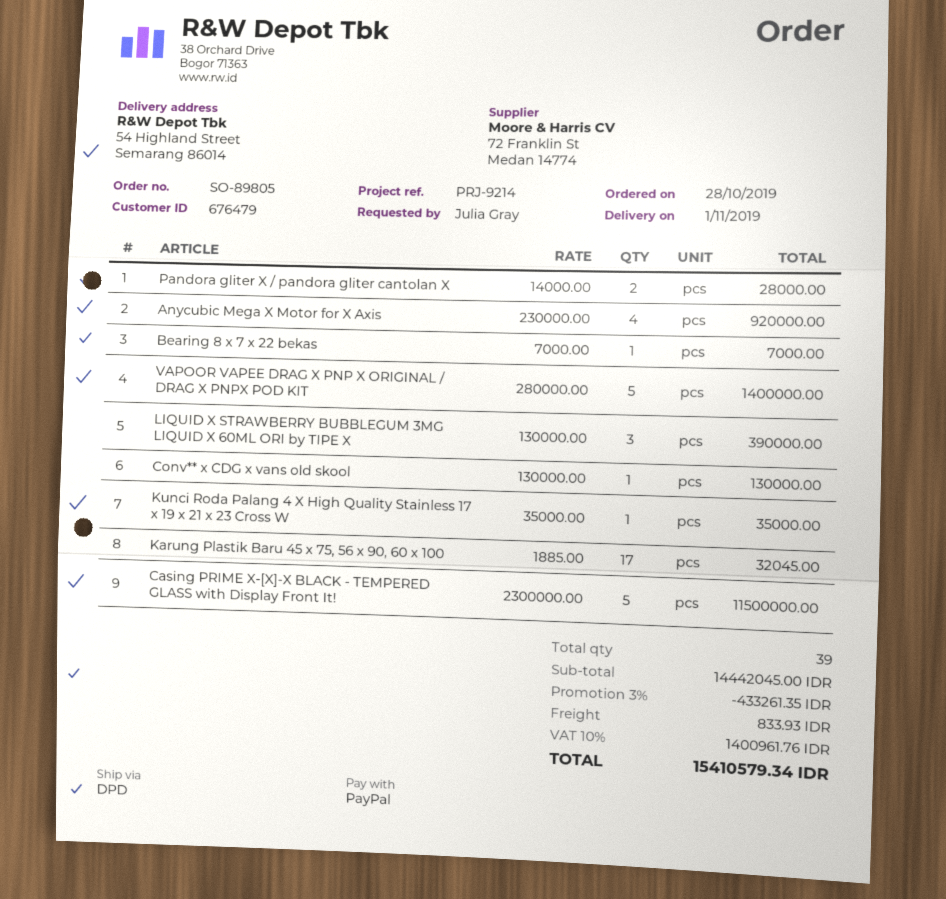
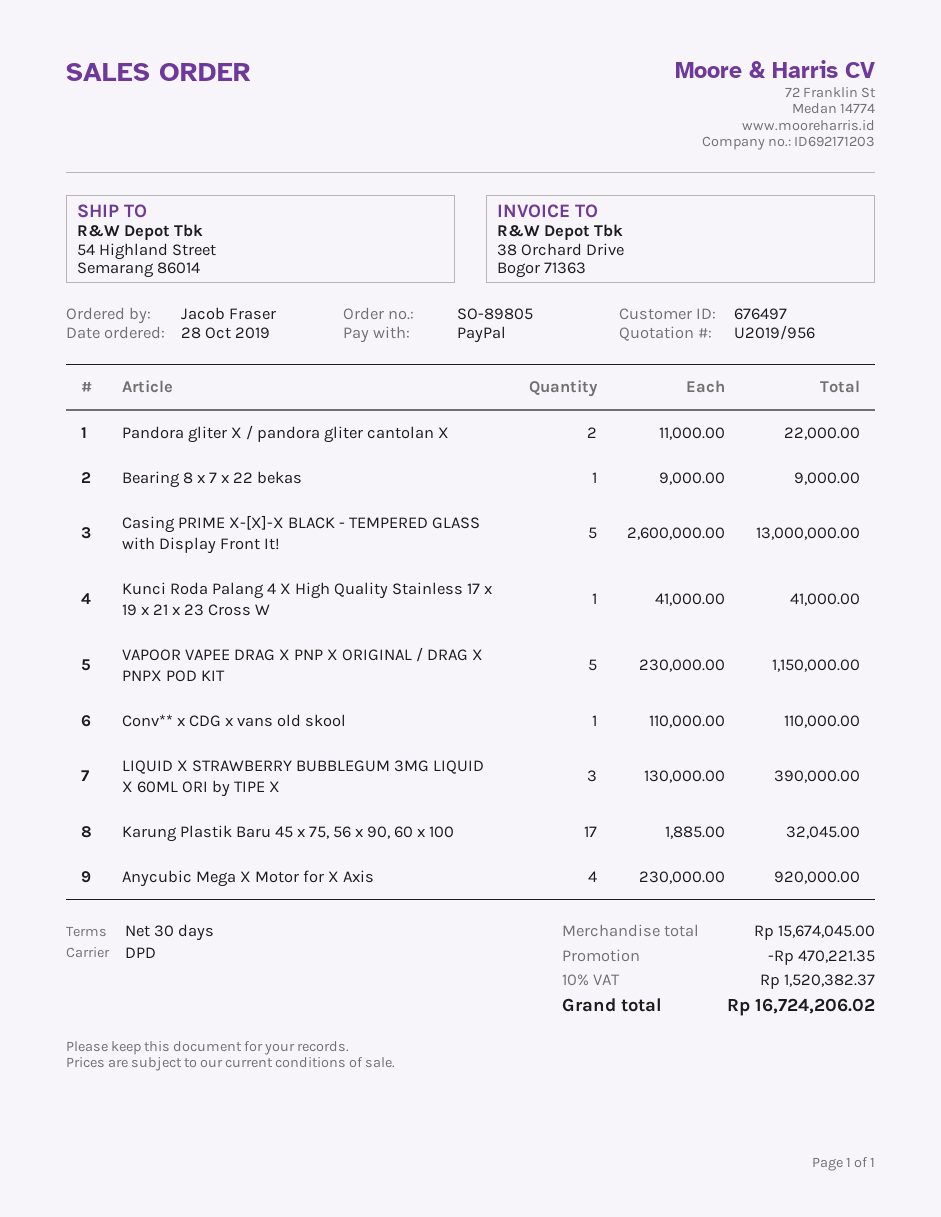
customer number: 676479 -> 676497
ordered by: Julia Gray -> Jacob Fraser
Pandora gliter X / pandora gliter cantolan X: 2 x 14000.00 = 28000.00 -> 2 x 11000.00 = 22000.00
Bearing 8 x 7 x 22 bekas: 1 x 7000.00 = 7000.00 -> 1 x 9000.00 = 9000.00
VAPOOR VAPEE DRAG X PNP X ORIGINAL / DRAG X PNPX POD KIT: 5 x 280000.00 = 1400000.00 -> 5 x 230000.00 = 1150000.00
Conv** x CDG x vans old skool: 1 x 130000.00 = 130000.00 -> 1 x 110000.00 = 110000.00
Kunci Roda Palang 4 X High Quality Stainless 17 x 19 x 21 x 23 Cross W: 1 x 35000.00 = 35000.00 -> 1 x 41000.00 = 41000.00
Casing PRIME X-[X]-X BLACK - TEMPERED GLASS with Display Front It!: 5 x 2300000.00 = 11500000.00 -> 5 x 2600000.00 = 13000000.00
subtotal: 14442045.00 -> 15674045.00
discount: 433261.35 -> 470221.35
shipping: 833.93 -> none
tax: 10% = 1400961.76 -> 10% = 1520382.37
total: 15410579.34 -> 16724206.02

